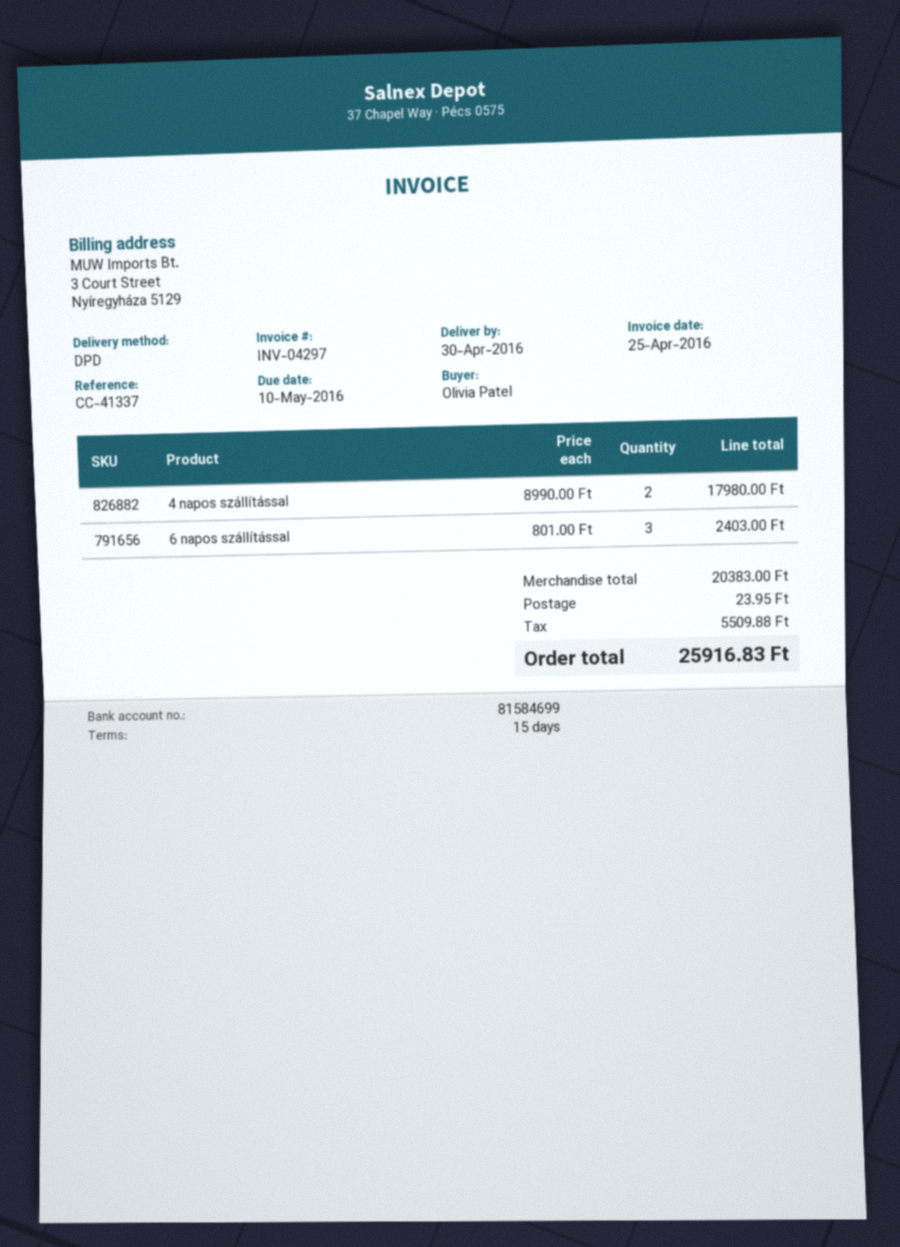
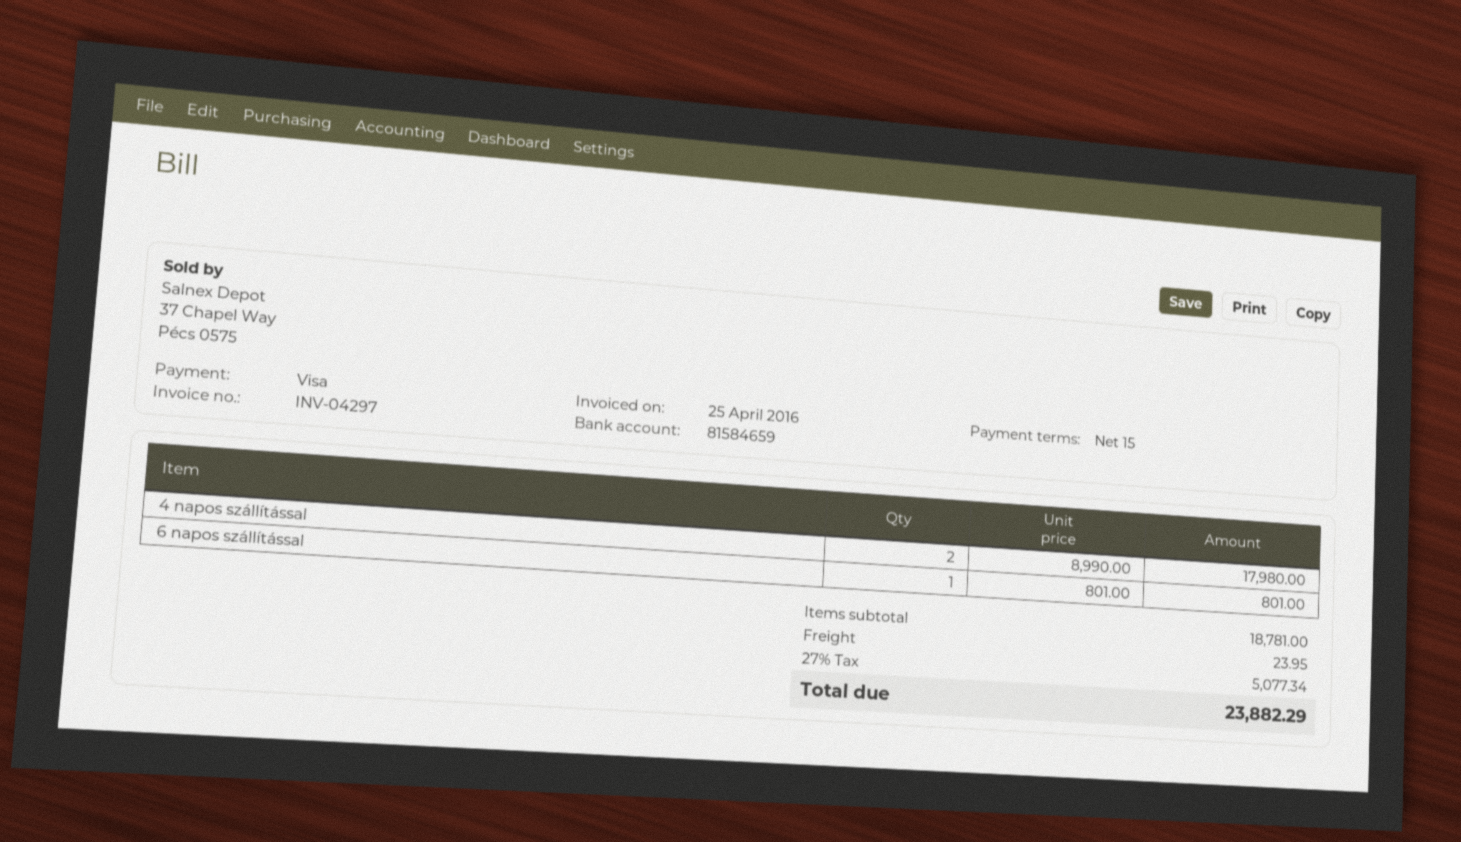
bank account: 81584699 -> 81584659
6 napos szállítással: 3 x 801.00 = 2403.00 -> 1 x 801.00 = 801.00
subtotal: 20383.00 -> 18781.00
tax: 5509.88 -> 5077.34
total: 25916.83 -> 23882.29

